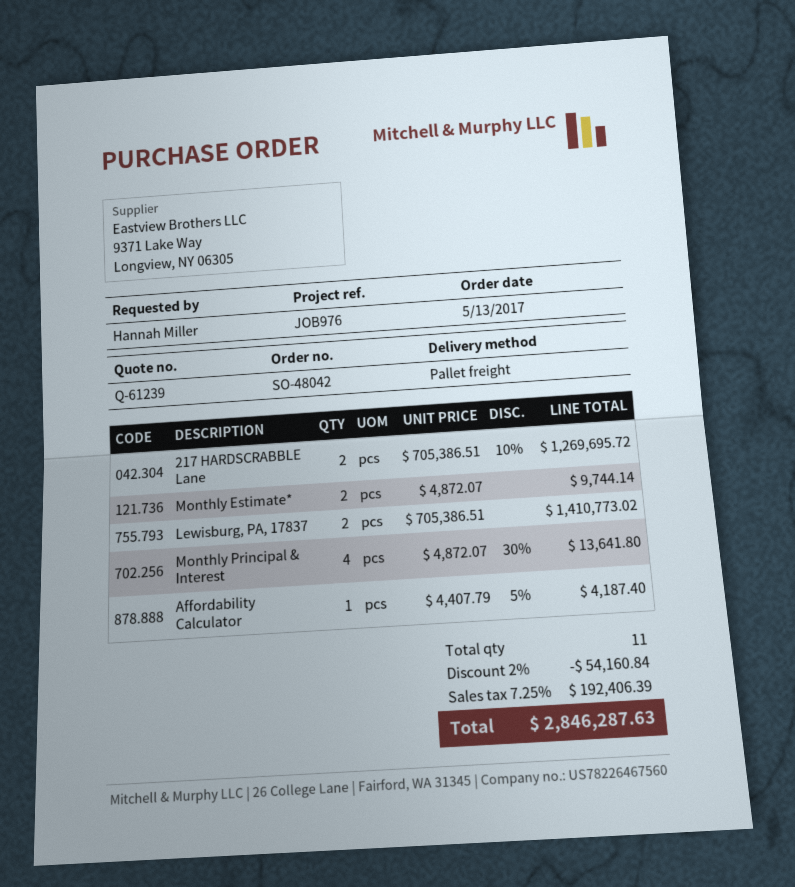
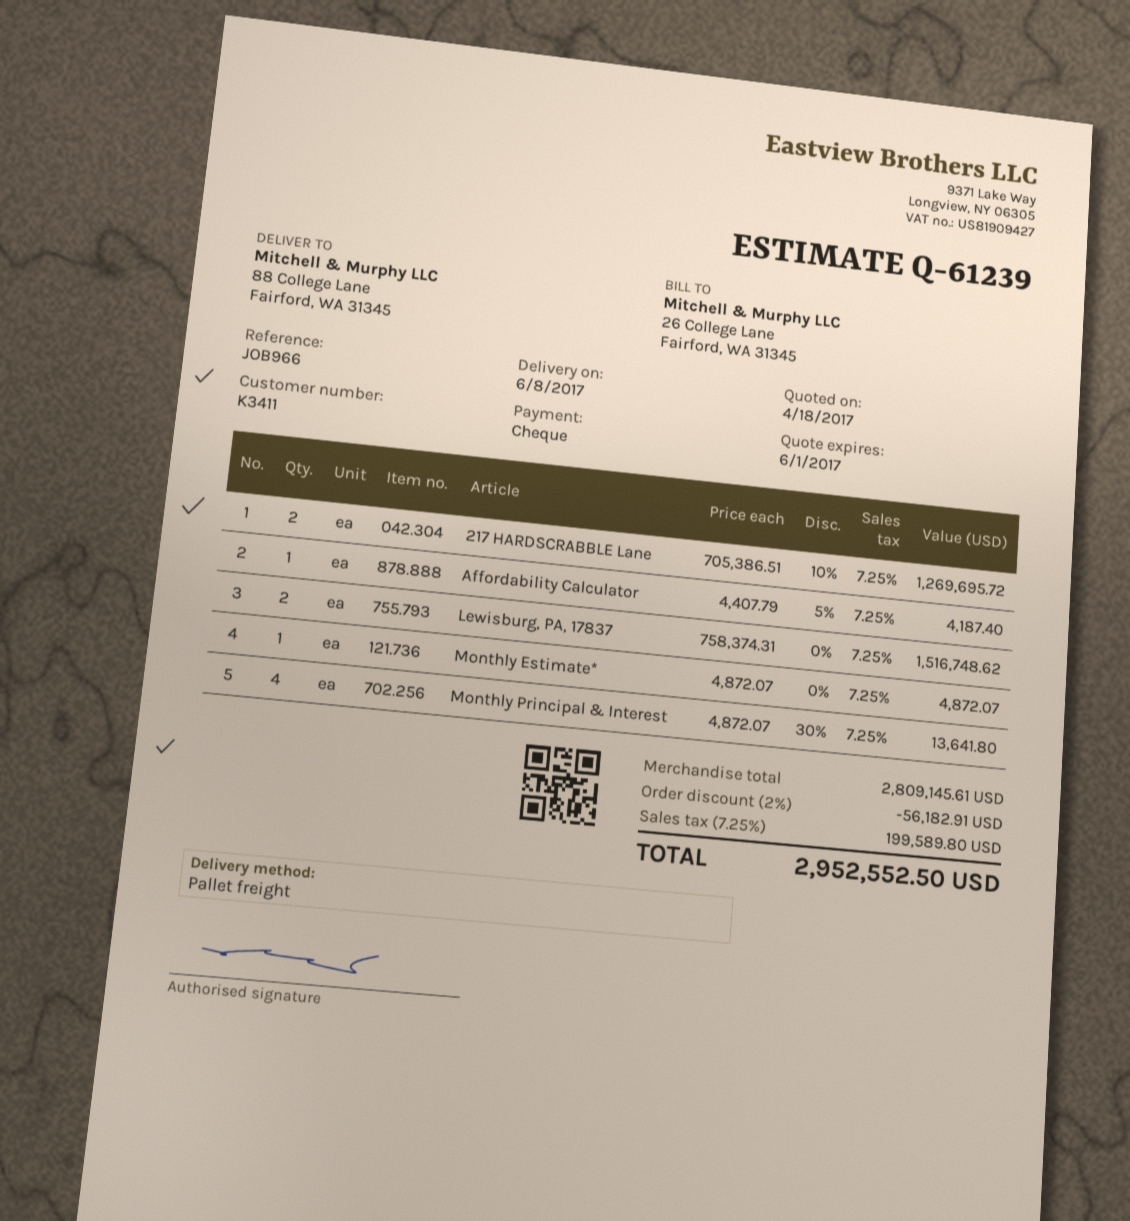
reference: JOB976 -> JOB966
Monthly Estimate*: 2 x 4872.07 = 9744.14 -> 1 x 4872.07 = 4872.07
Lewisburg, PA, 17837: 2 x 705386.51 = 1410773.02 -> 2 x 758374.31 = 1516748.62
discount: 2% = 54160.84 -> 2% = 56182.91
tax: 7.25% = 192406.39 -> 7.25% = 199589.80
total: 2846287.63 -> 2952552.50

